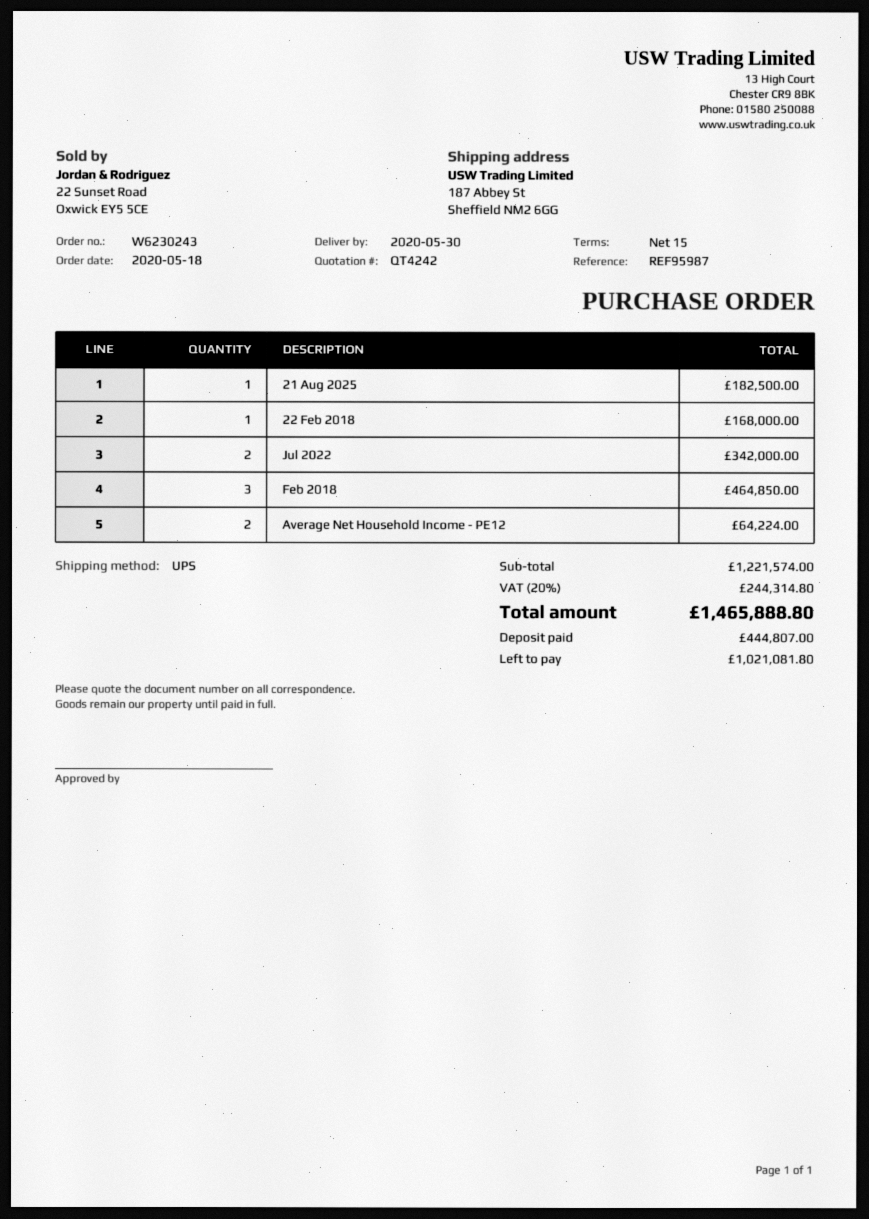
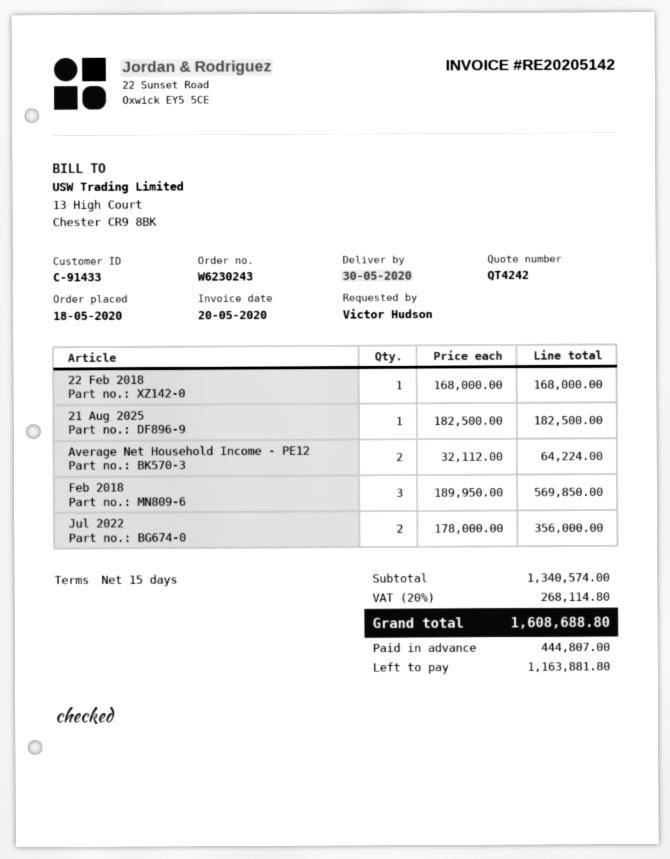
Jul 2022: 2 for 342000.00 -> 2 for 356000.00
Feb 2018: 3 for 464850.00 -> 3 for 569850.00
subtotal: 1221574.00 -> 1340574.00
tax: 20% = 244314.80 -> 20% = 268114.80
total: 1465888.80 -> 1608688.80
balance: 1021081.80 -> 1163881.80

